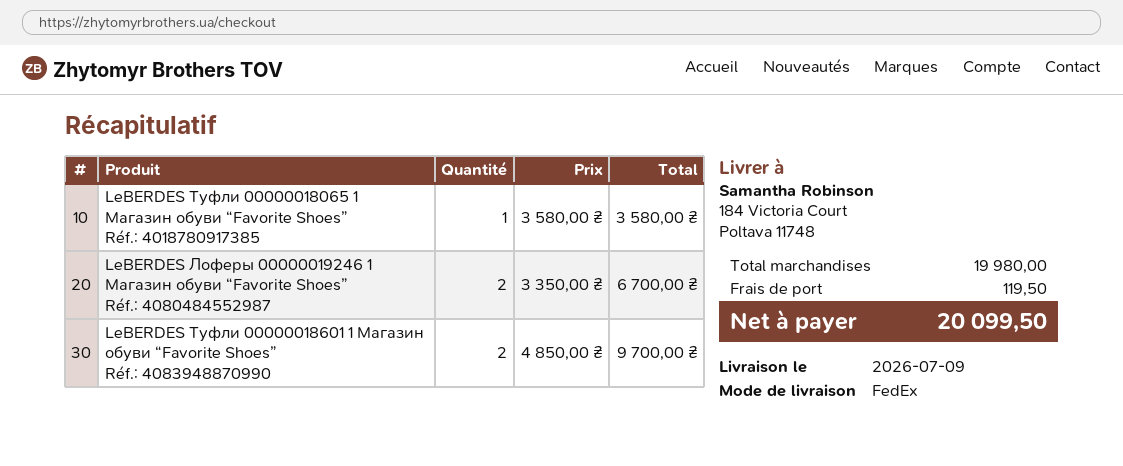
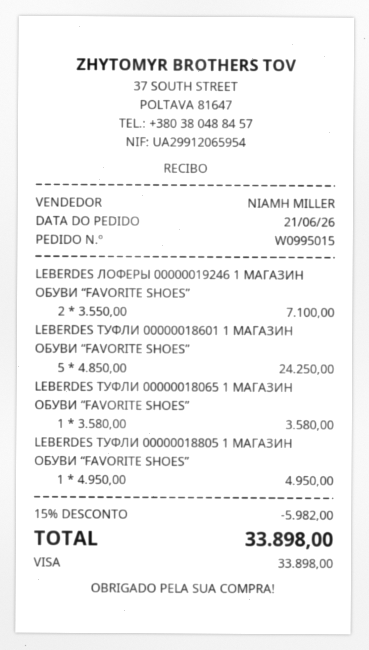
LeBERDES Лоферы 00000019246 1 Магазин обуви “Favorite Shoes”: 2 x 3350.00 = 6700.00 -> 2 x 3550.00 = 7100.00
LeBERDES Туфли 00000018601 1 Магазин обуви “Favorite Shoes”: 2 x 4850.00 = 9700.00 -> 5 x 4850.00 = 24250.00
LEBERDES ТУФЛИ 00000018805 1 МАГАЗИН ОБУВИ “FAVORITE SHOES”: none -> 1 x 4950.00 = 4950.00
discount: none -> 15% = 5982.00
shipping: 119.50 -> none
total: 20099.50 -> 33898.00

